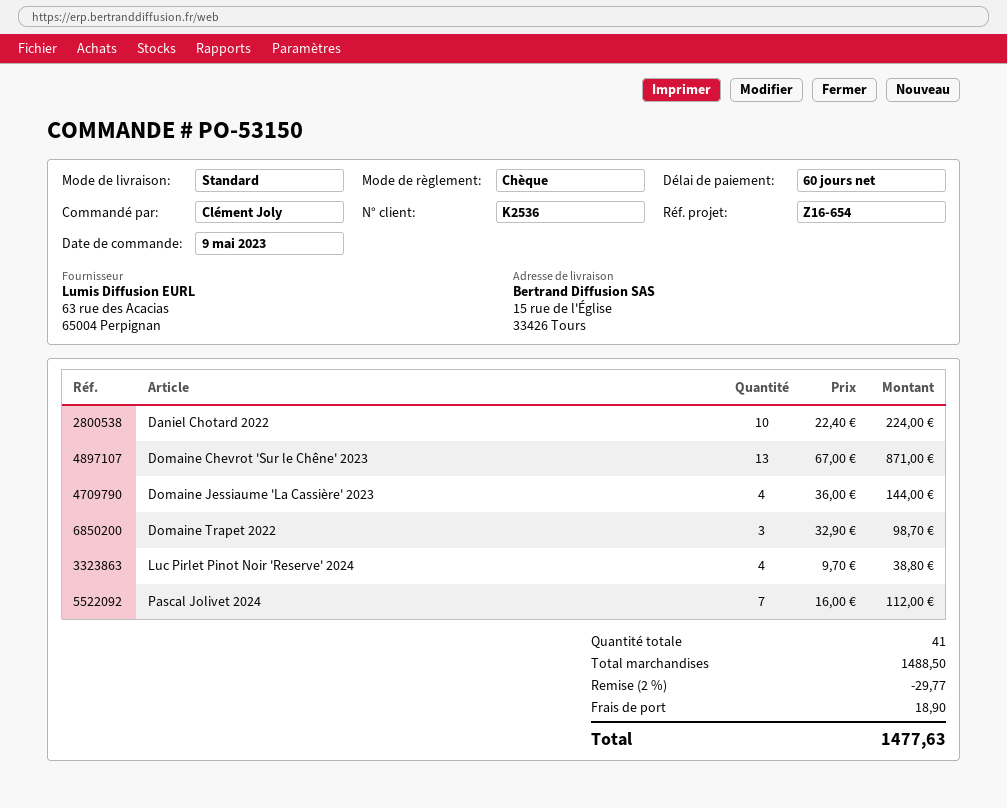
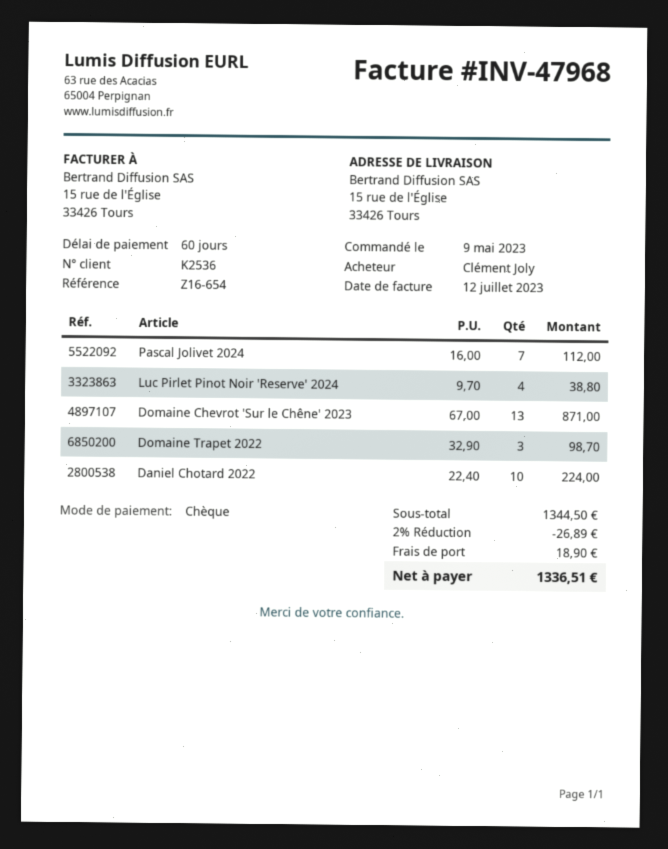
Domaine Jessiaume 'La Cassière' 2023: 4 x 36.00 = 144.00 -> none
subtotal: 1488.50 -> 1344.50
discount: 2% = 29.77 -> 2% = 26.89
total: 1477.63 -> 1336.51

